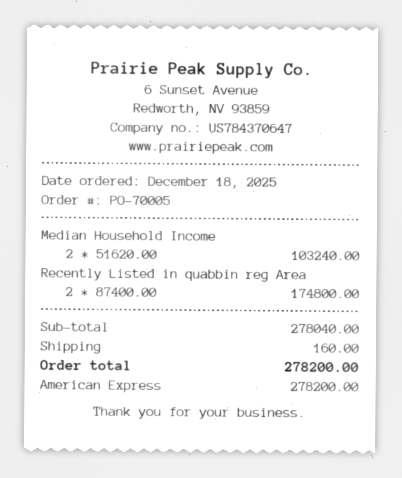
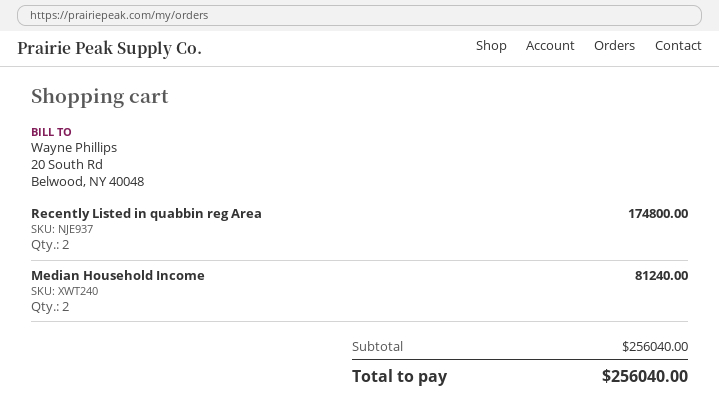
Median Household Income: 2 for 103240.00 -> 2 for 81240.00
subtotal: 278040.00 -> 256040.00
shipping: 160.00 -> none
total: 278200.00 -> 256040.00

